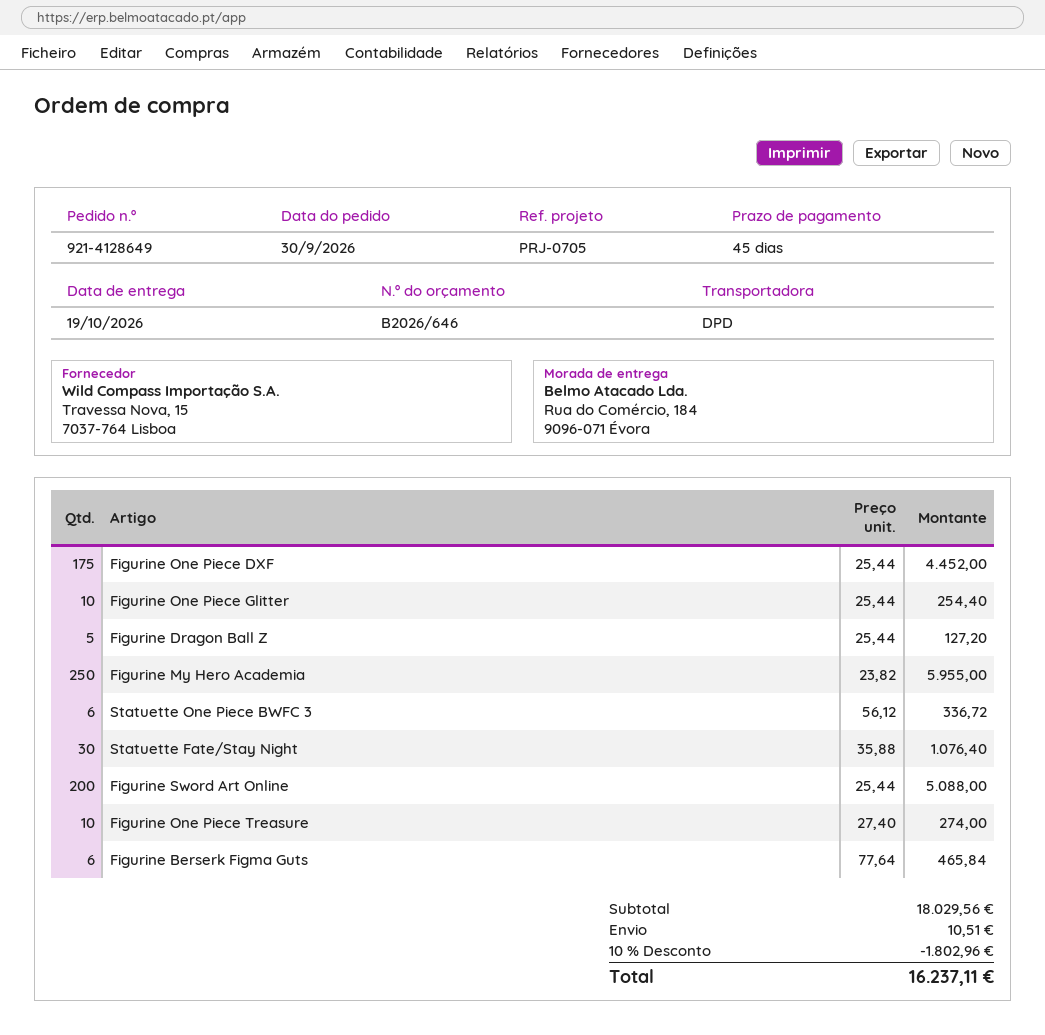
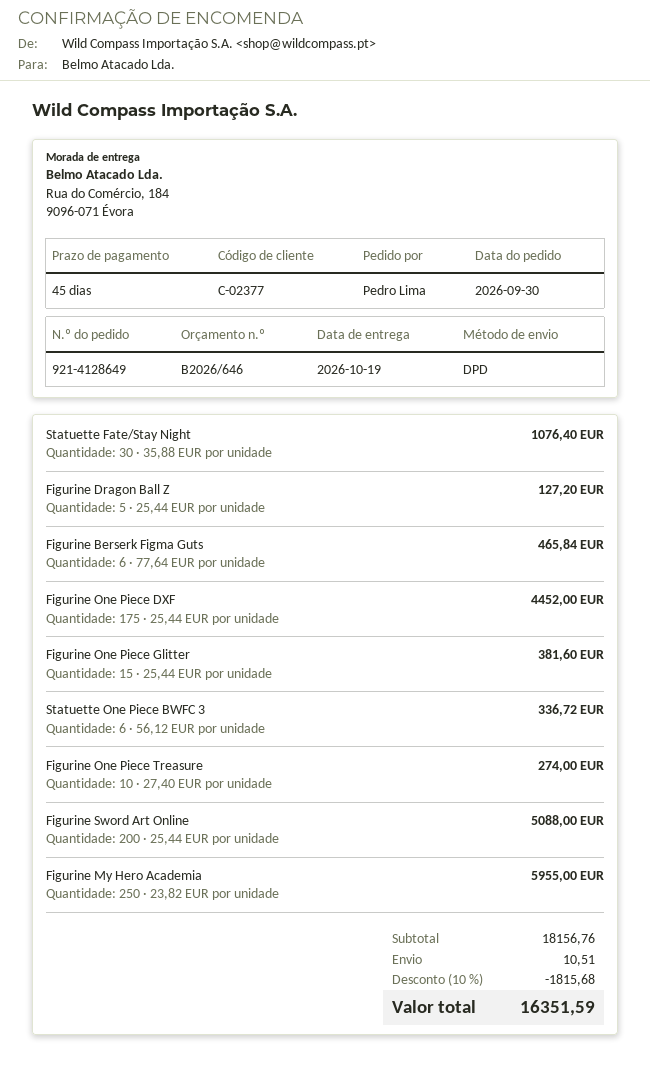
Figurine One Piece Glitter: 10 x 25.44 = 254.40 -> 15 x 25.44 = 381.60
subtotal: 18029.56 -> 18156.76
discount: 10% = 1802.96 -> 10% = 1815.68
total: 16237.11 -> 16351.59

